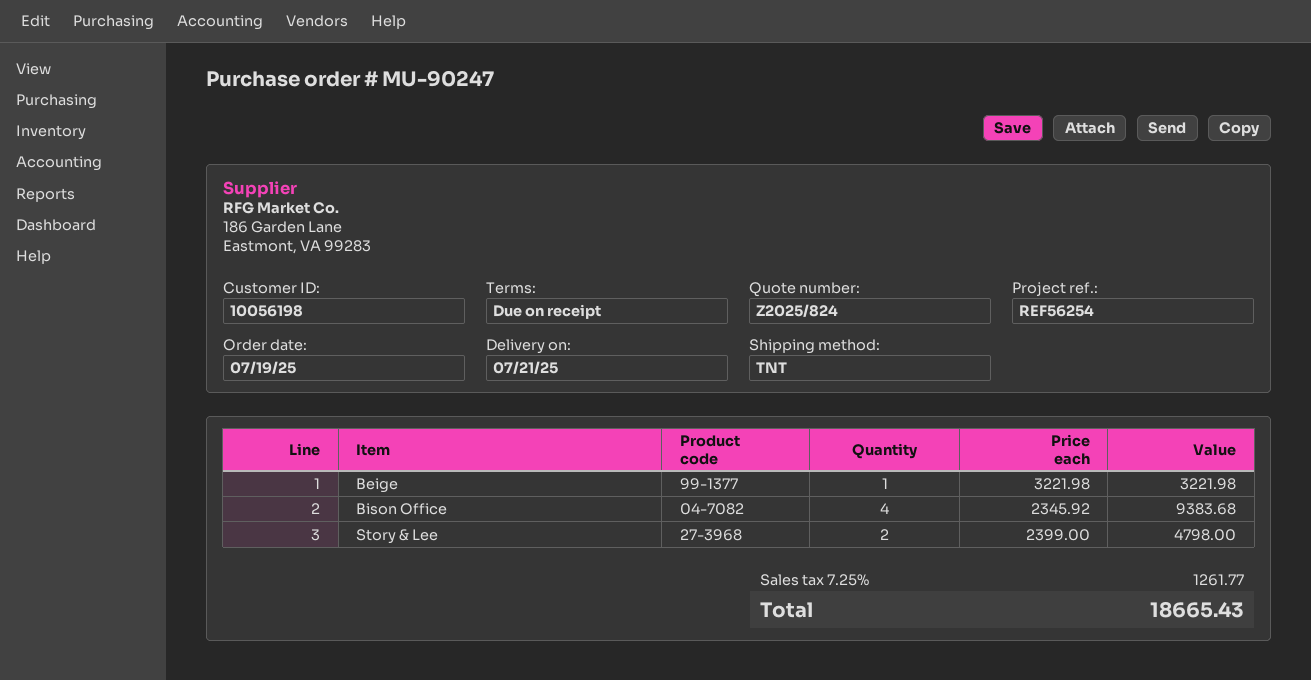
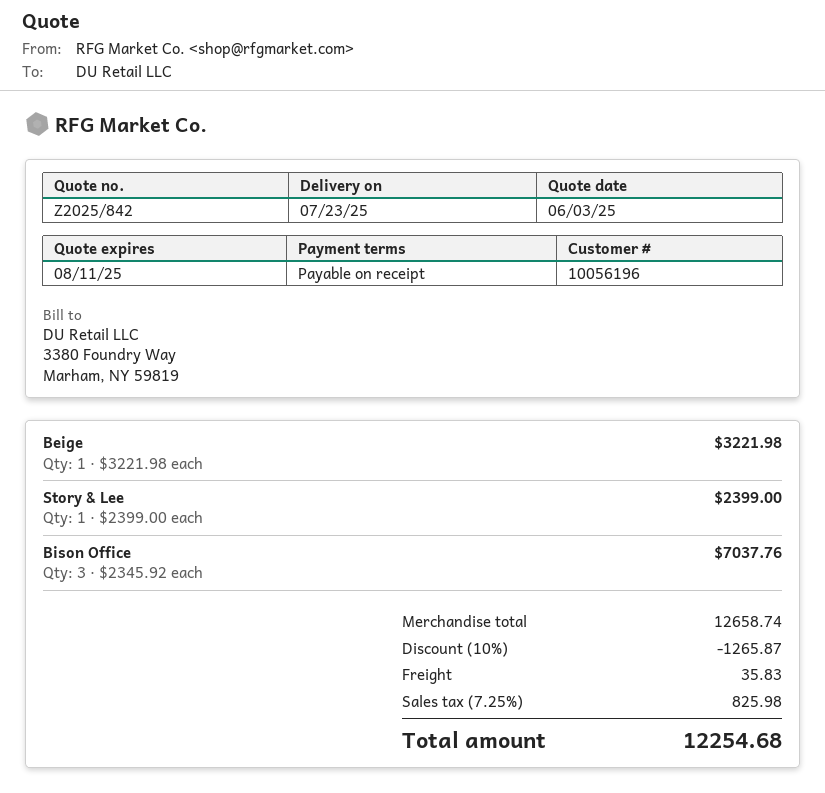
quote number: Z2025/824 -> Z2025/842
delivery date: 2025-07-21 -> 2025-07-23
customer number: 10056198 -> 10056196
Bison Office: 4 x 2345.92 = 9383.68 -> 3 x 2345.92 = 7037.76
Story & Lee: 2 x 2399.00 = 4798.00 -> 1 x 2399.00 = 2399.00
discount: none -> 10% = 1265.87
shipping: none -> 35.83
tax: 7.25% = 1261.77 -> 7.25% = 825.98
total: 18665.43 -> 12254.68

